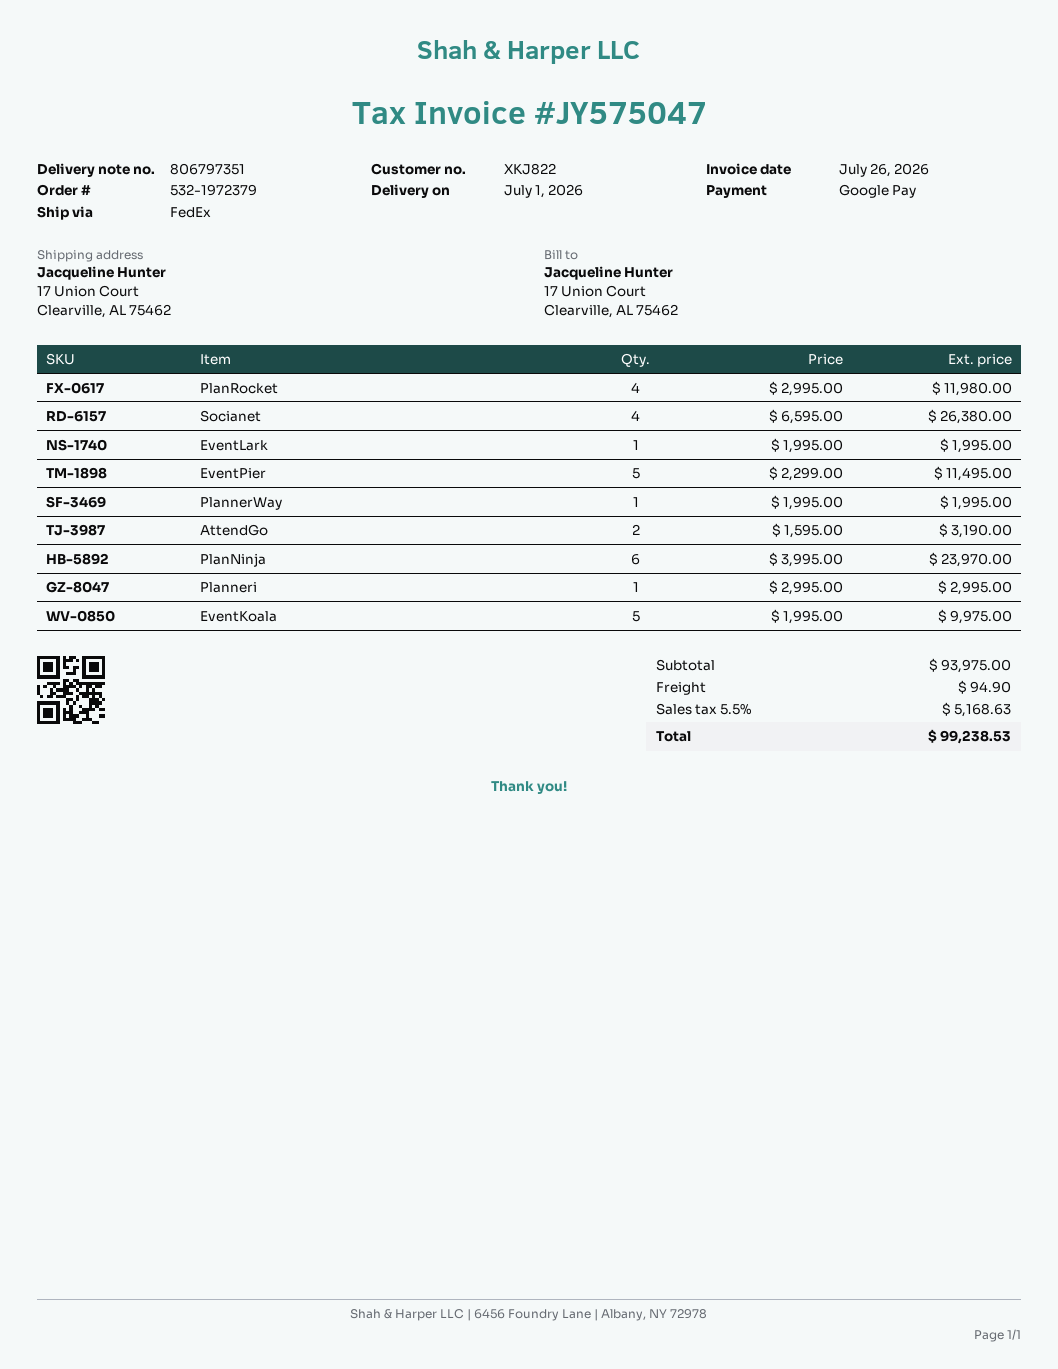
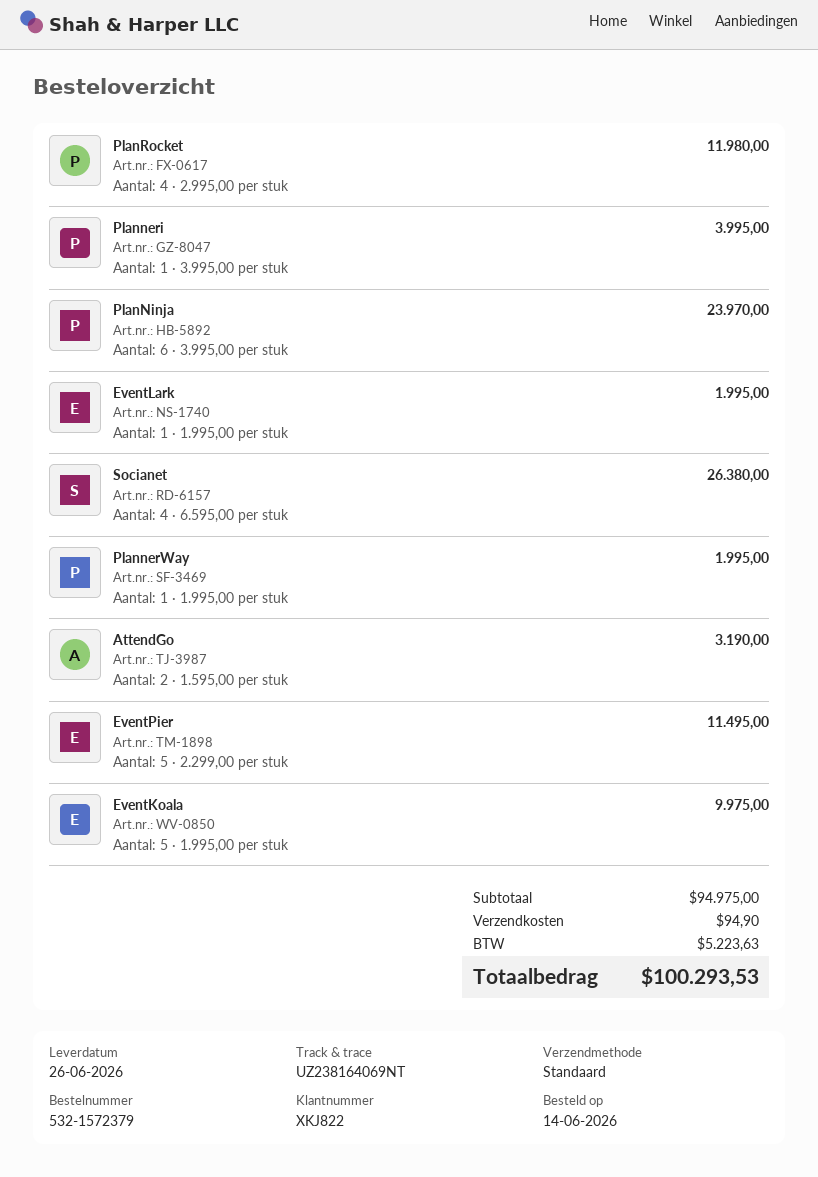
order number: 532-1972379 -> 532-1572379
delivery date: 2026-07-01 -> 2026-06-26
shipping method: FedEx -> standard
Planneri: 1 x 2995.00 = 2995.00 -> 1 x 3995.00 = 3995.00
subtotal: 93975.00 -> 94975.00
tax: 5168.63 -> 5223.63
total: 99238.53 -> 100293.53

